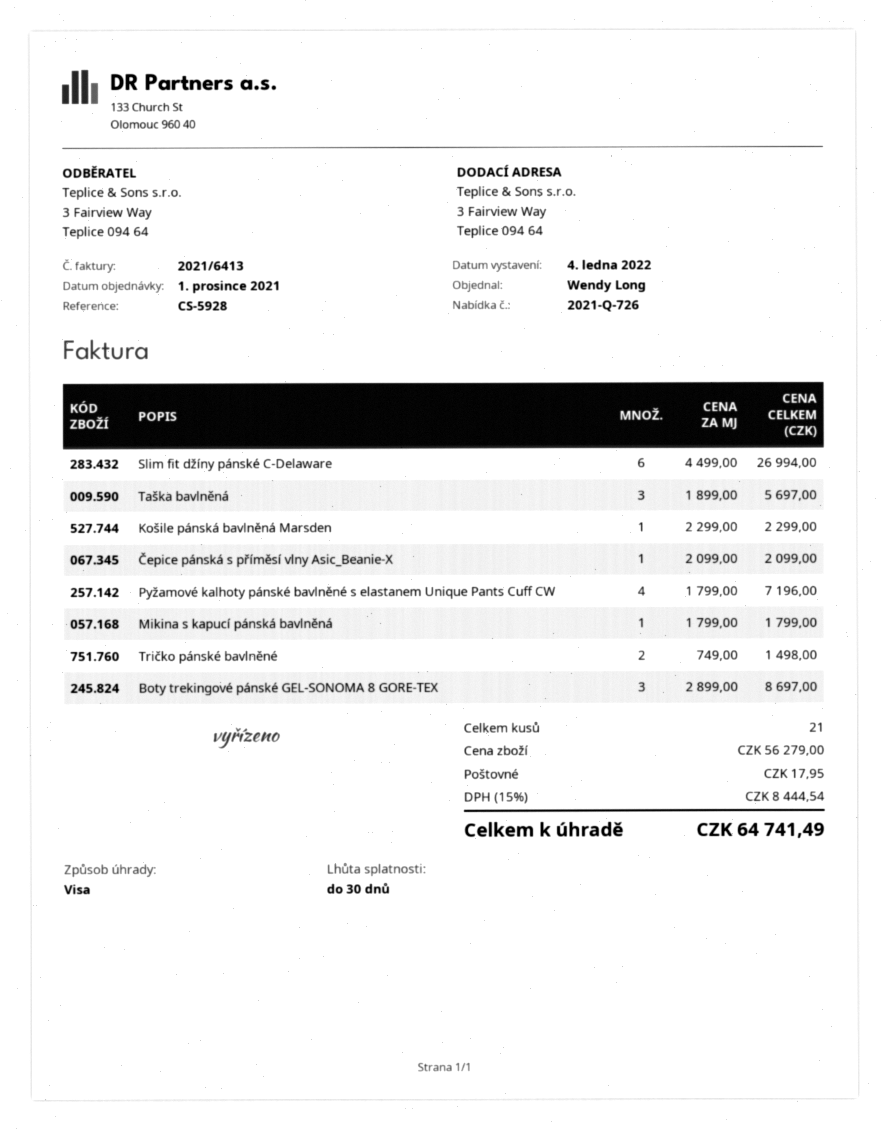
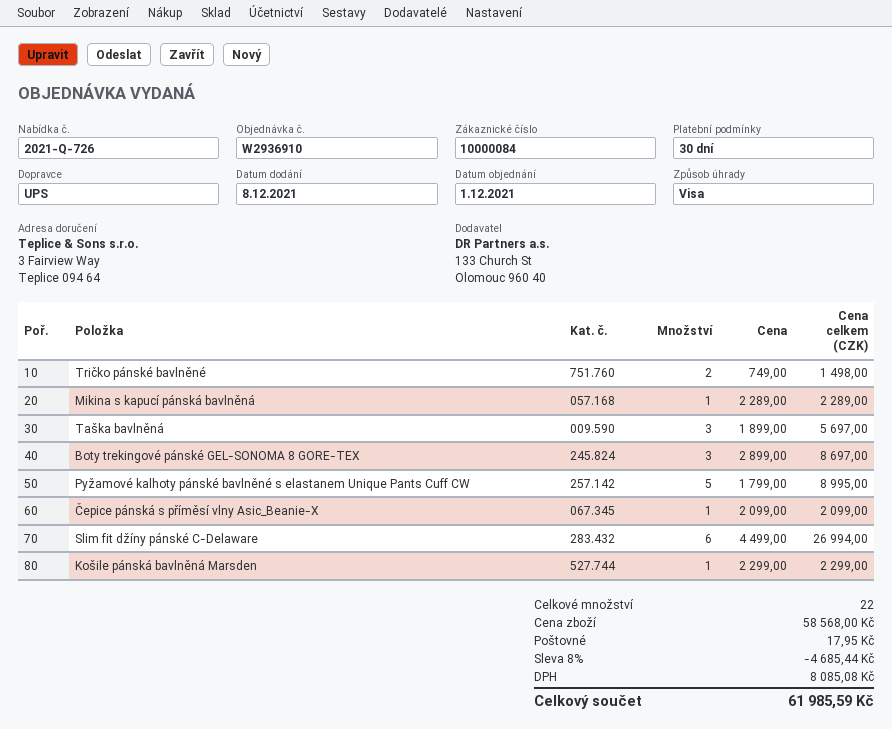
Pyžamové kalhoty pánské bavlněné s elastanem Unique Pants Cuff CW: 4 x 1799.00 = 7196.00 -> 5 x 1799.00 = 8995.00
Mikina s kapucí pánská bavlněná: 1 x 1799.00 = 1799.00 -> 1 x 2289.00 = 2289.00
total quantity: 21 -> 22
subtotal: 56279.00 -> 58568.00
discount: none -> 8% = 4685.44
tax: 8444.54 -> 8085.08
total: 64741.49 -> 61985.59

